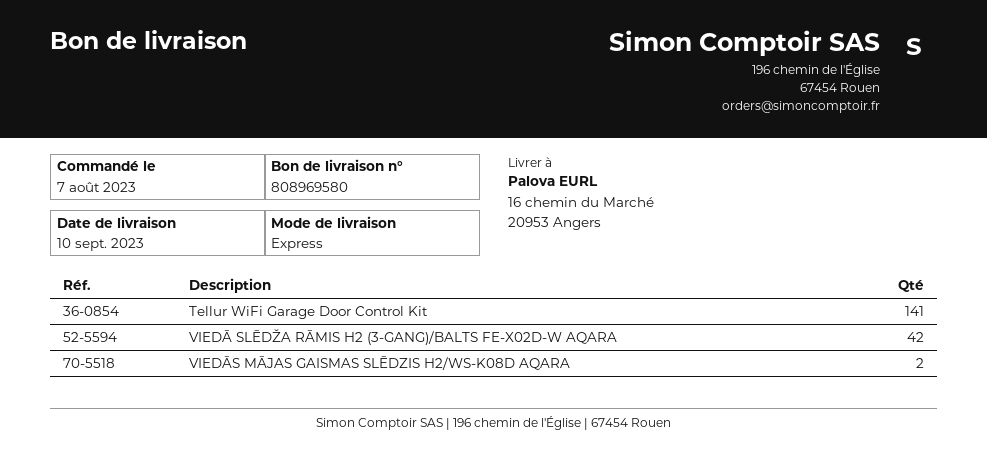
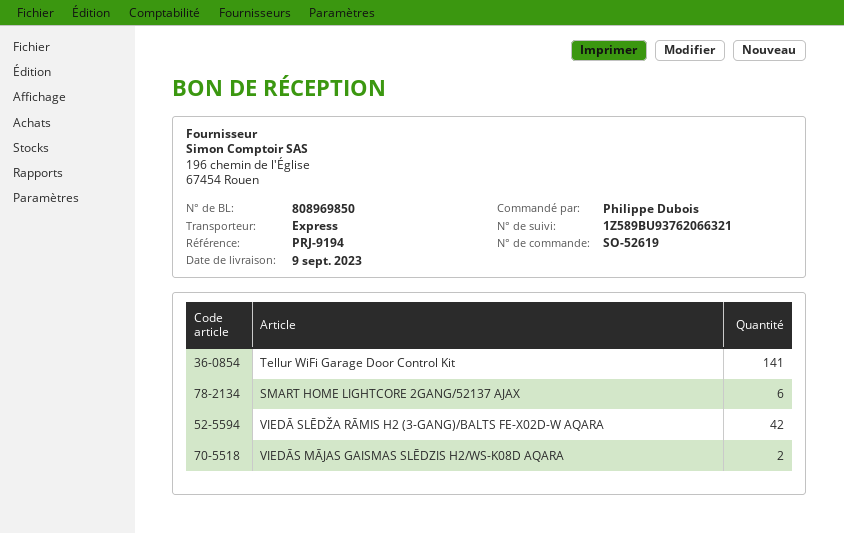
delivery note number: 808969580 -> 808969850
delivery date: 2023-09-10 -> 2023-09-09
SMART HOME LIGHTCORE 2GANG/52137 AJAX: none -> 6

